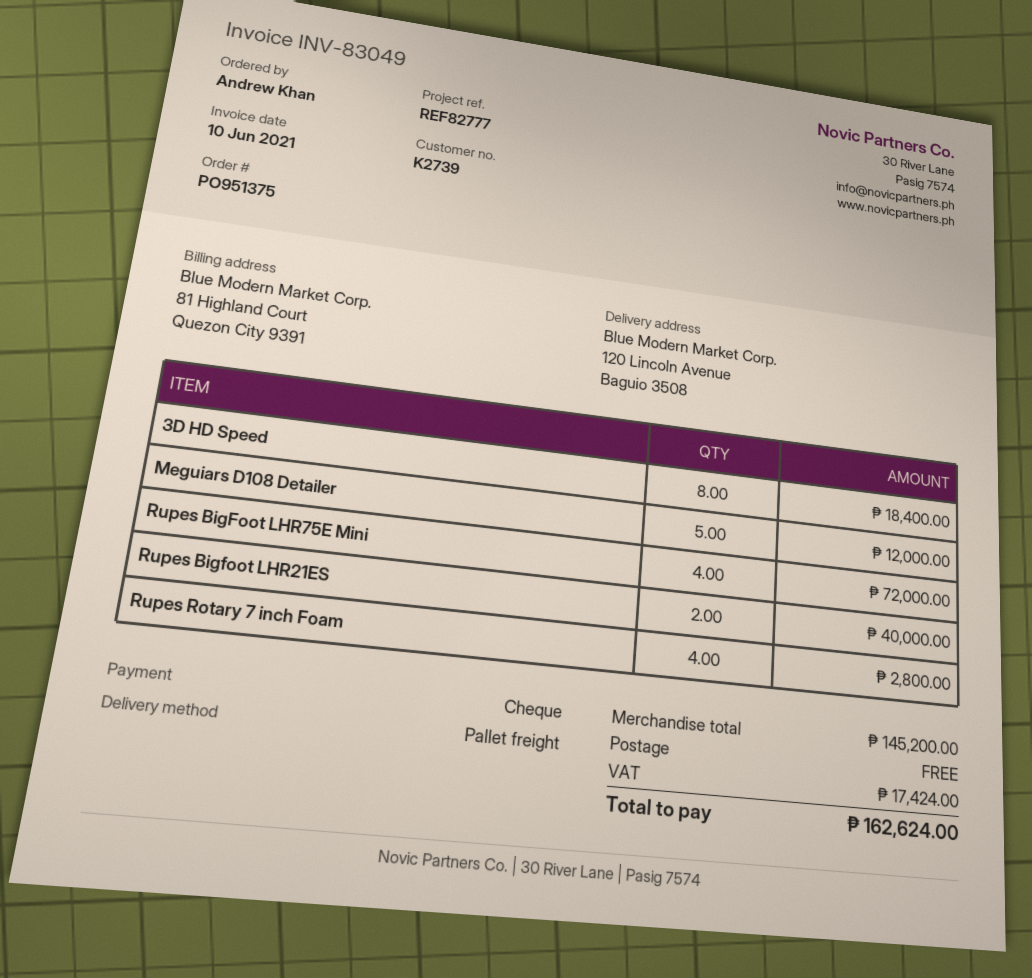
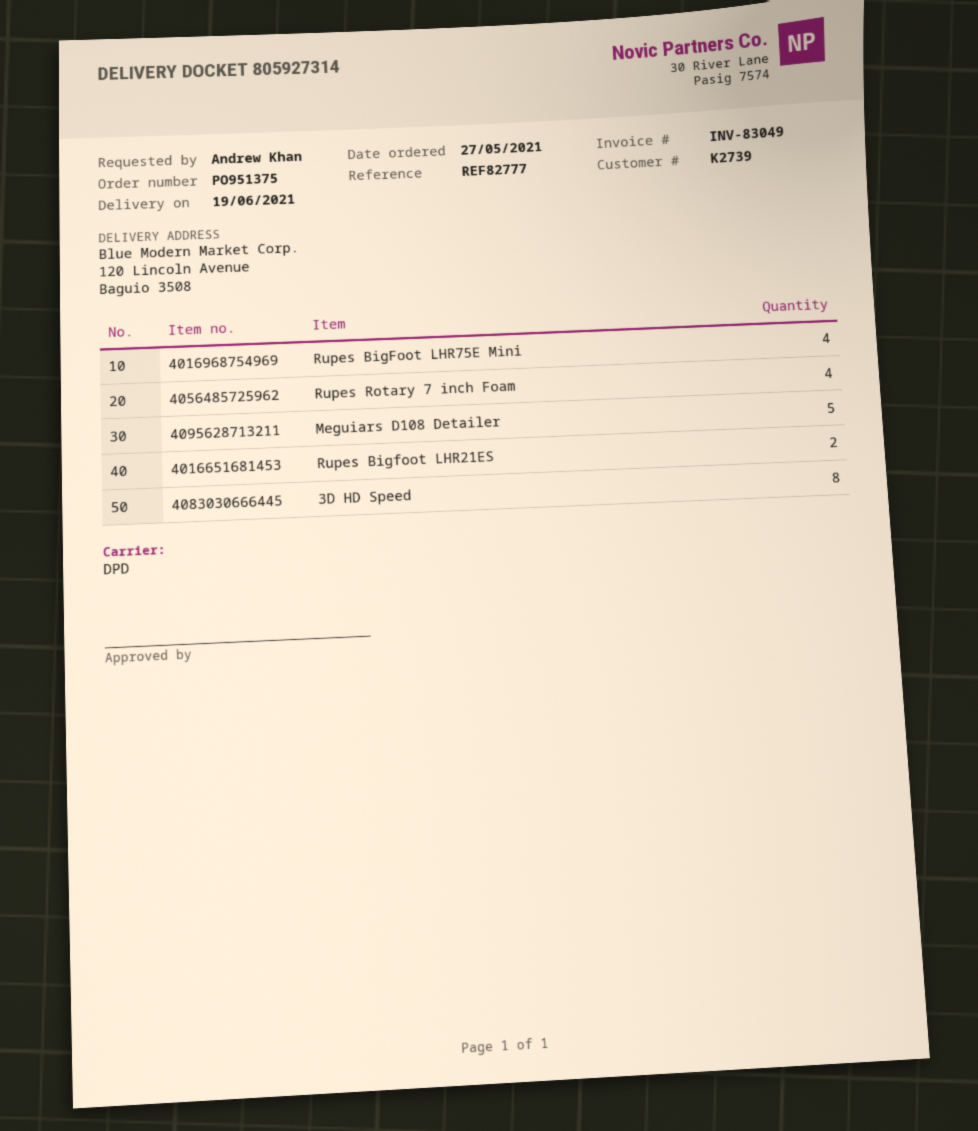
shipping method: pallet freight -> DPD

